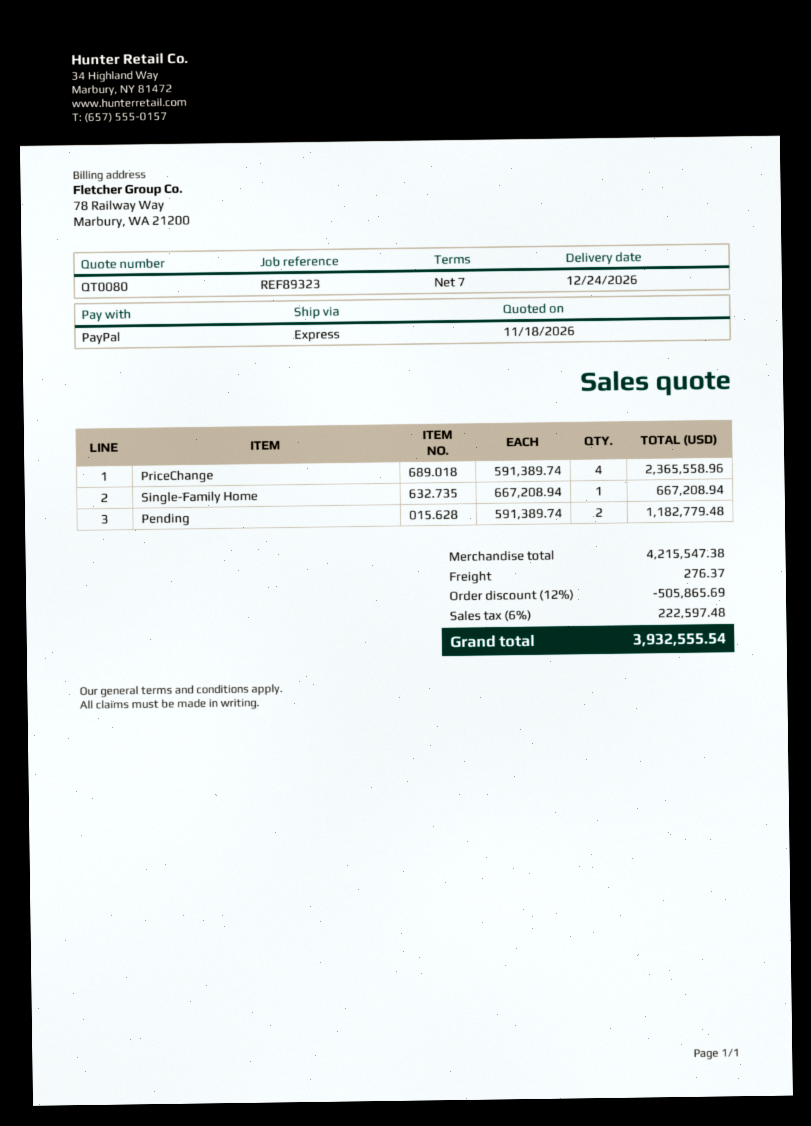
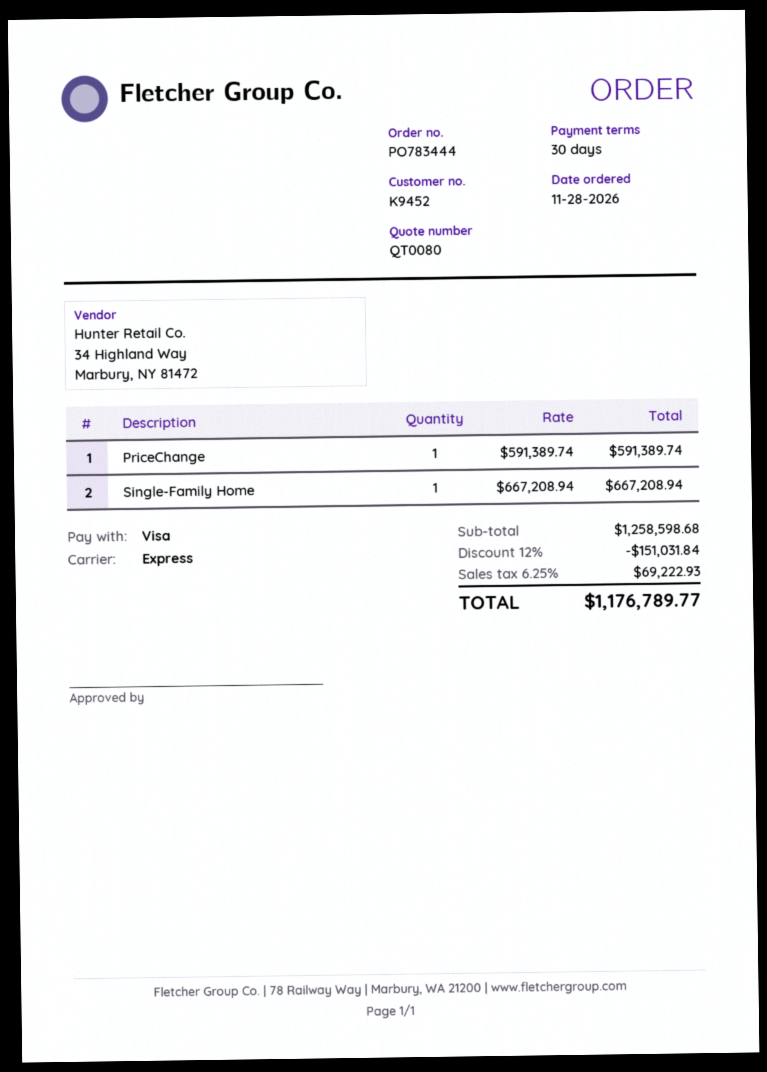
payment terms: 7 days -> 30 days
payment method: PayPal -> Visa
PriceChange: 4 x 591389.74 = 2365558.96 -> 1 x 591389.74 = 591389.74
Pending: 2 x 591389.74 = 1182779.48 -> none
subtotal: 4215547.38 -> 1258598.68
discount: 12% = 505865.69 -> 12% = 151031.84
shipping: 276.37 -> none
tax: 6% = 222597.48 -> 6.25% = 69222.93
total: 3932555.54 -> 1176789.77

